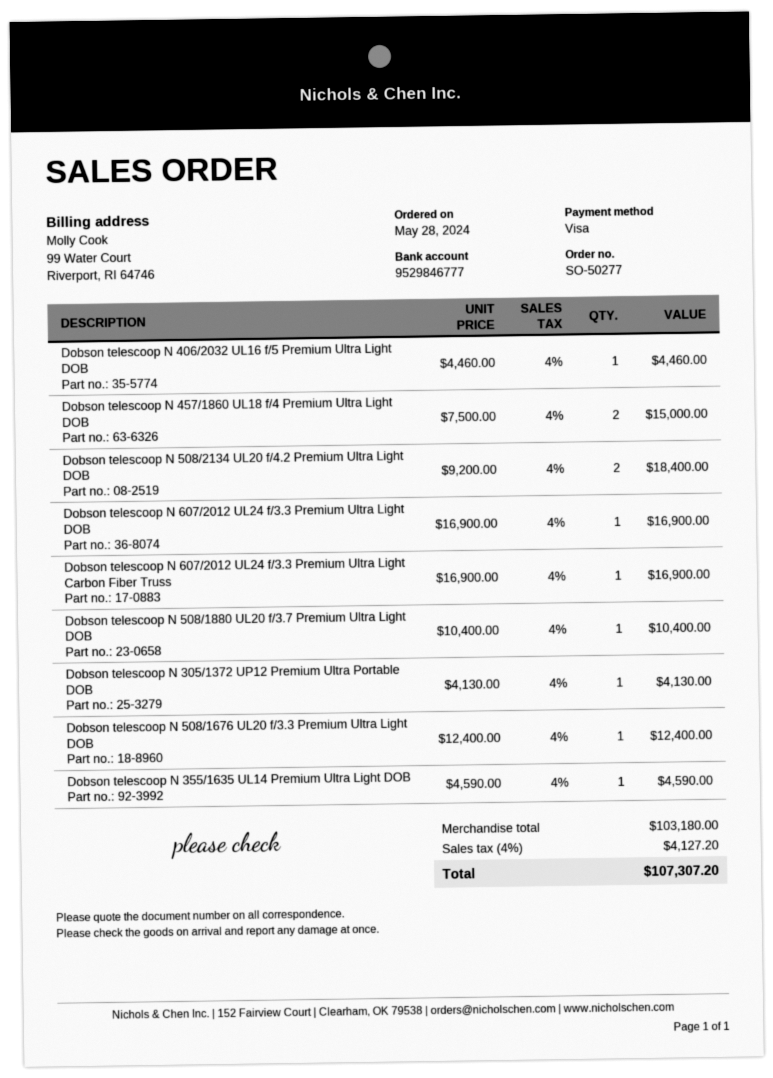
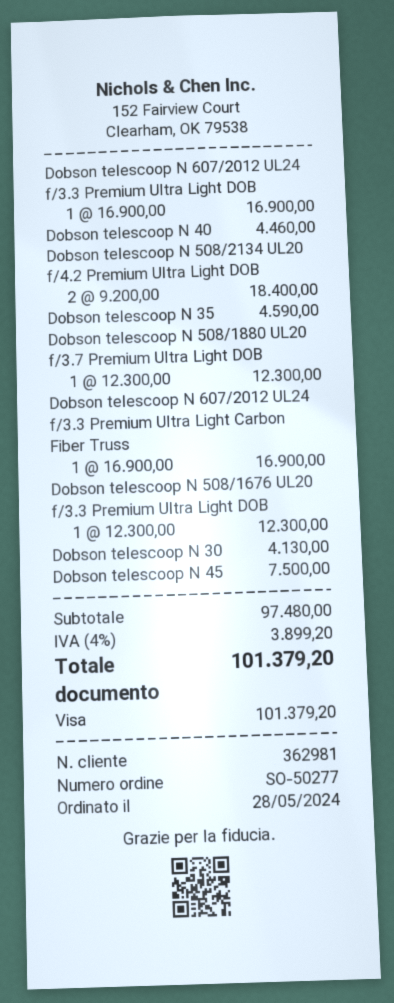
Dobson telescoop N 457/1860 UL18 f/4 Premium Ultra Light DOB: 2 x 7500.00 = 15000.00 -> 1 x 7500.00 = 7500.00
Dobson telescoop N 508/1880 UL20 f/3.7 Premium Ultra Light DOB: 1 x 10400.00 = 10400.00 -> 1 x 12300.00 = 12300.00
Dobson telescoop N 508/1676 UL20 f/3.3 Premium Ultra Light DOB: 1 x 12400.00 = 12400.00 -> 1 x 12300.00 = 12300.00
subtotal: 103180.00 -> 97480.00
tax: 4% = 4127.20 -> 4% = 3899.20
total: 107307.20 -> 101379.20

